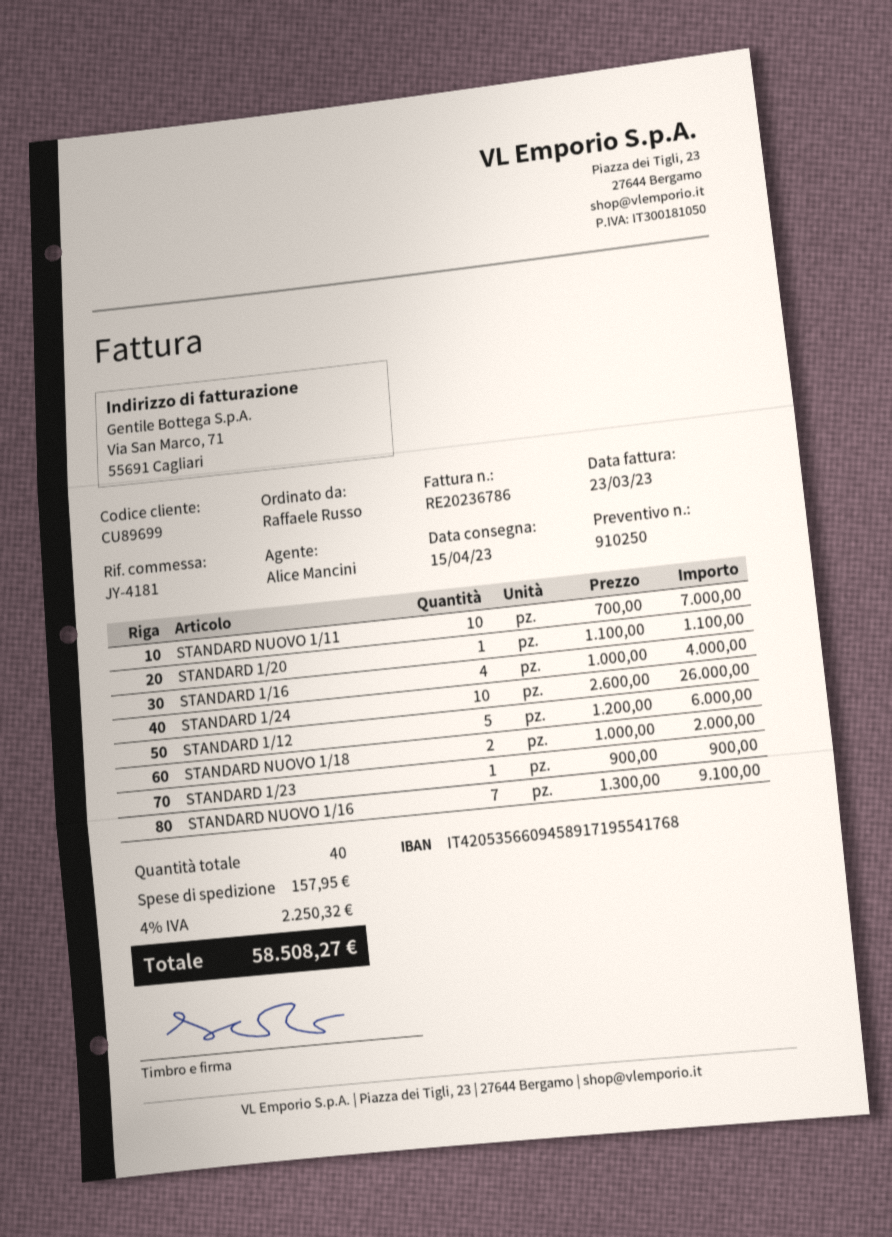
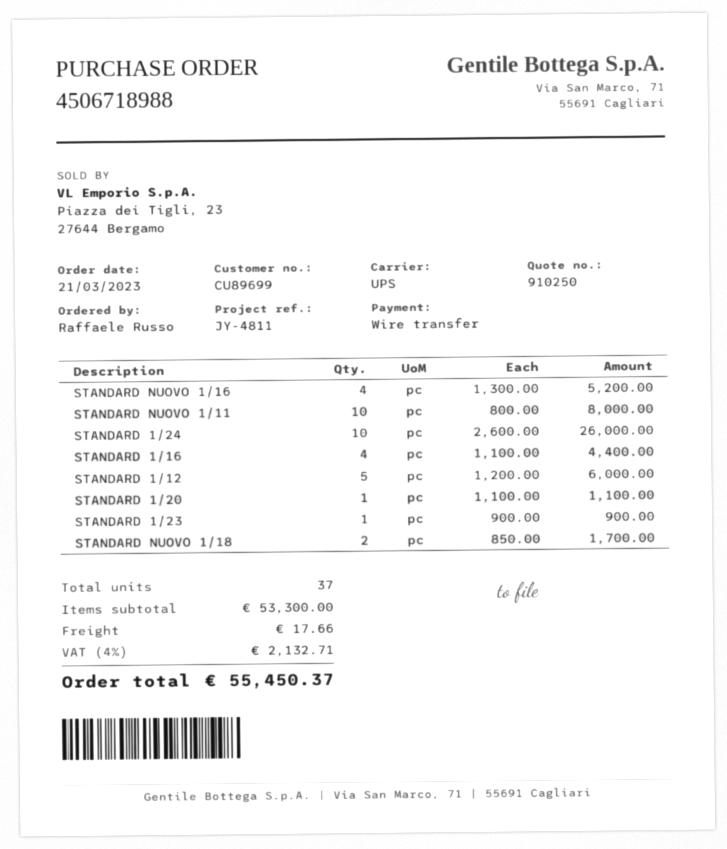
reference: JY-4181 -> JY-4811
STANDARD NUOVO 1/11: 10 x 700.00 = 7000.00 -> 10 x 800.00 = 8000.00
STANDARD 1/16: 4 x 1000.00 = 4000.00 -> 4 x 1100.00 = 4400.00
STANDARD NUOVO 1/18: 2 x 1000.00 = 2000.00 -> 2 x 850.00 = 1700.00
STANDARD NUOVO 1/16: 7 x 1300.00 = 9100.00 -> 4 x 1300.00 = 5200.00
total quantity: 40 -> 37
shipping: 157.95 -> 17.66
tax: 4% = 2250.32 -> 4% = 2132.71
total: 58508.27 -> 55450.37

